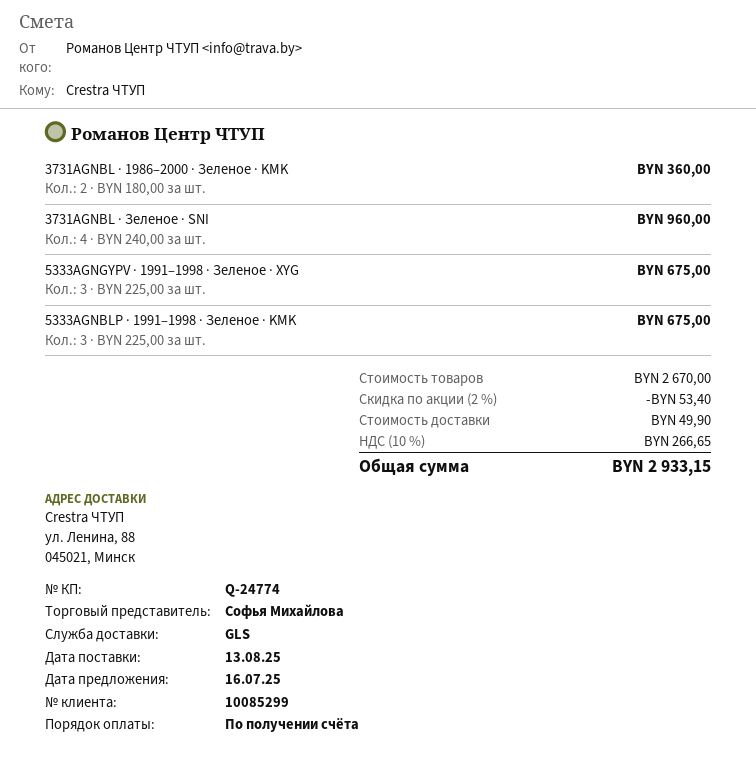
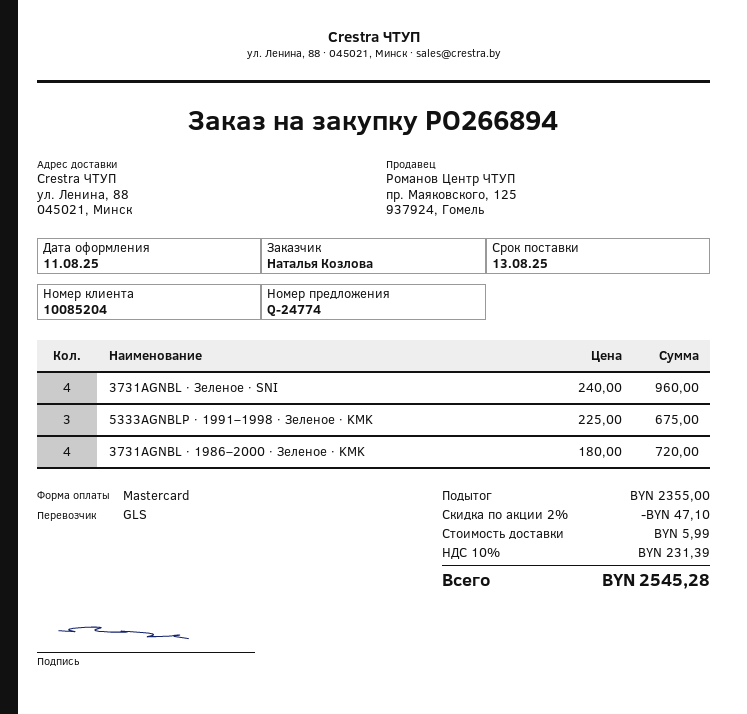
customer number: 10085299 -> 10085204
3731AGNBL · 1986–2000 · Зеленое · KMK: 2 x 180.00 = 360.00 -> 4 x 180.00 = 720.00
5333AGNGYPV · 1991–1998 · Зеленое · XYG: 3 x 225.00 = 675.00 -> none
subtotal: 2670.00 -> 2355.00
discount: 2% = 53.40 -> 2% = 47.10
shipping: 49.90 -> 5.99
tax: 10% = 266.65 -> 10% = 231.39
total: 2933.15 -> 2545.28

